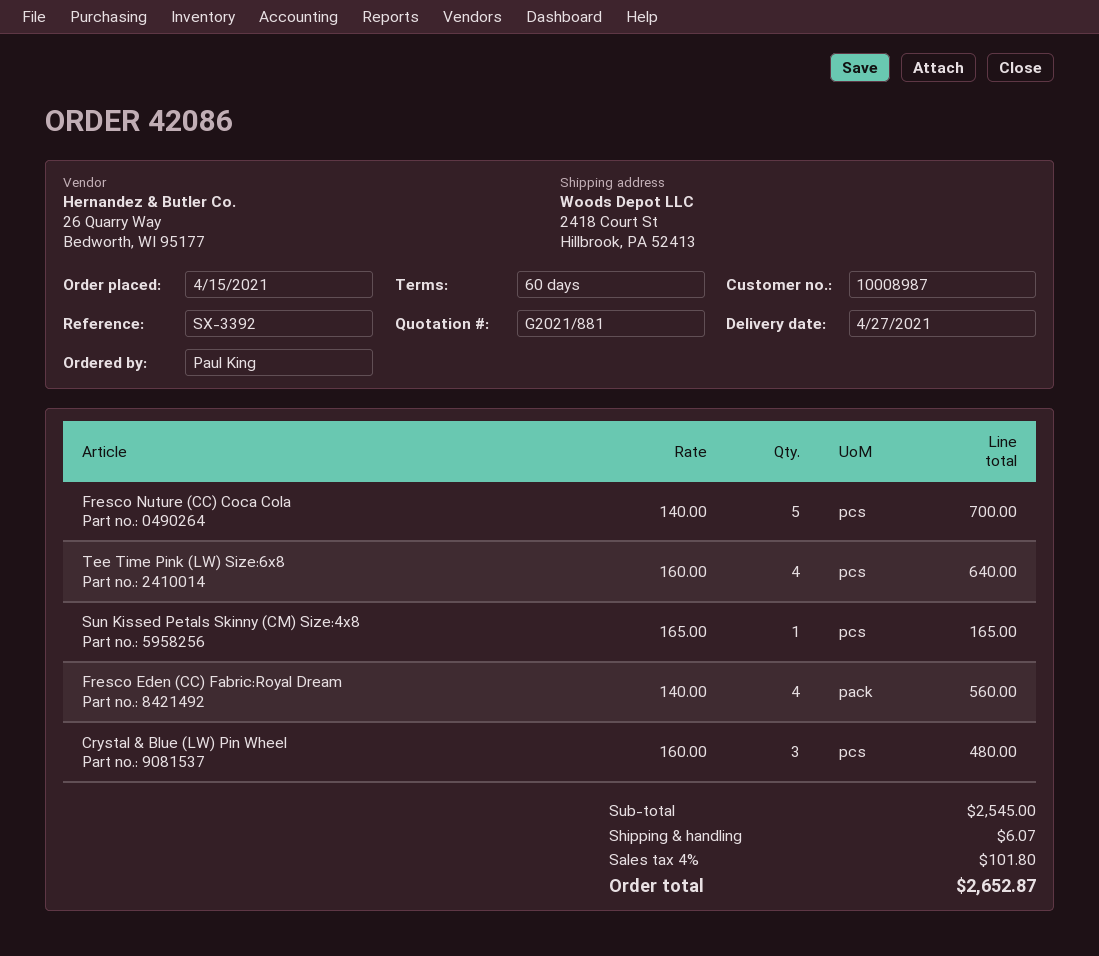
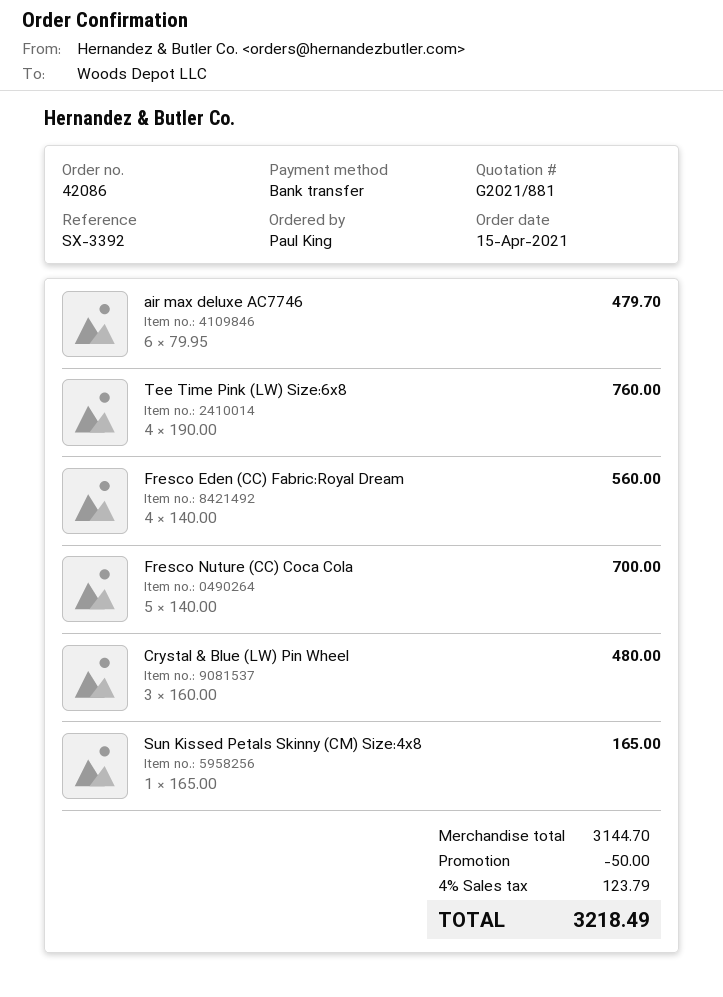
Tee Time Pink (LW) Size:6x8: 4 x 160.00 = 640.00 -> 4 x 190.00 = 760.00
air max deluxe AC7746: none -> 6 x 79.95 = 479.70
subtotal: 2545.00 -> 3144.70
discount: none -> 50.00
shipping: 6.07 -> none
tax: 4% = 101.80 -> 4% = 123.79
total: 2652.87 -> 3218.49

